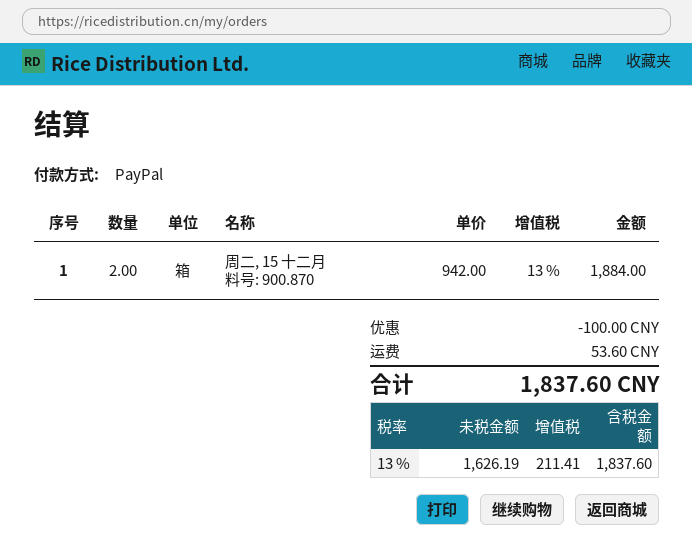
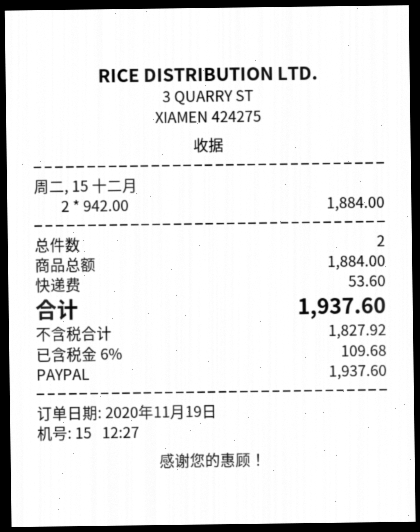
discount: 100.00 -> none
net: 1626.19 -> 1827.92
tax: 13% = 211.41 -> 6% = 109.68
total: 1837.60 -> 1937.60

